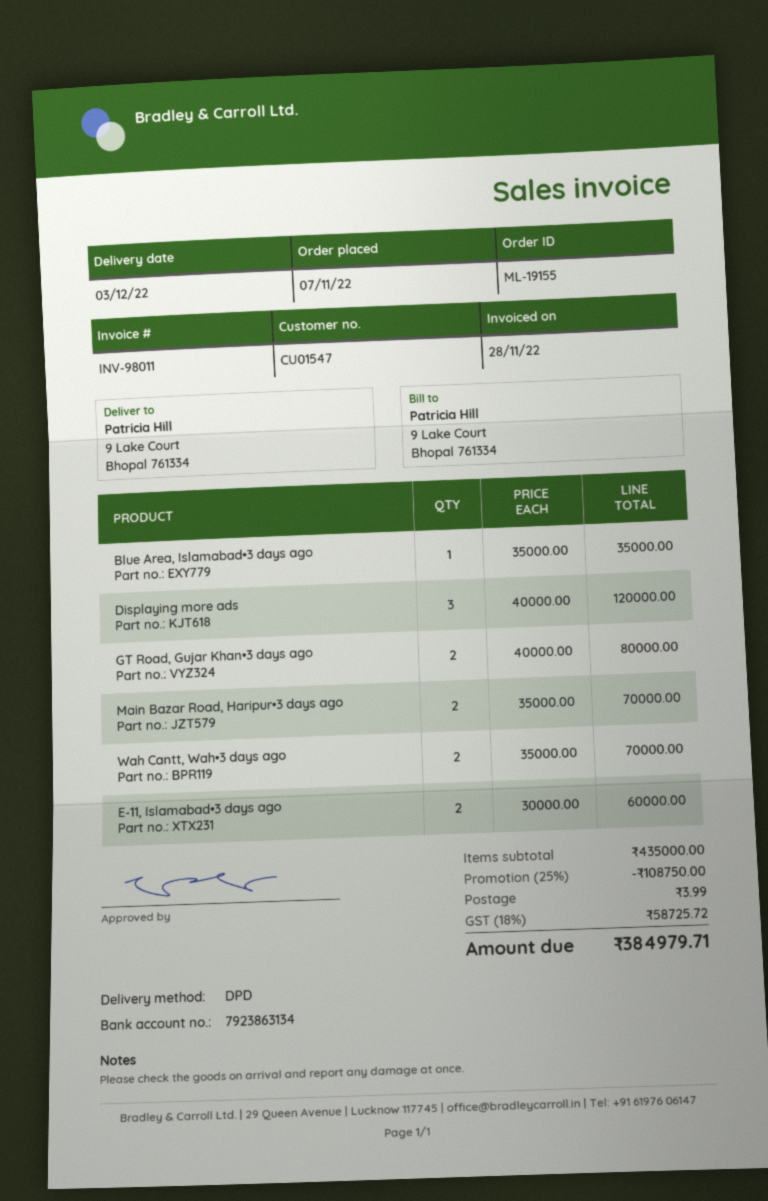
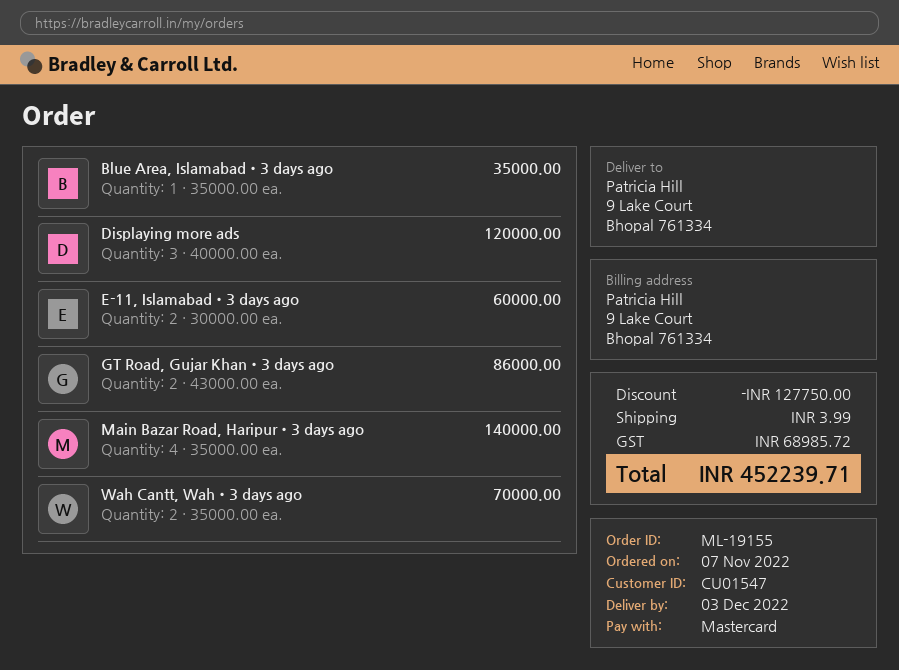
GT Road, Gujar Khan•3 days ago: 2 x 40000.00 = 80000.00 -> 2 x 43000.00 = 86000.00
Main Bazar Road, Haripur•3 days ago: 2 x 35000.00 = 70000.00 -> 4 x 35000.00 = 140000.00
discount: 108750.00 -> 127750.00
tax: 58725.72 -> 68985.72
total: 384979.71 -> 452239.71

